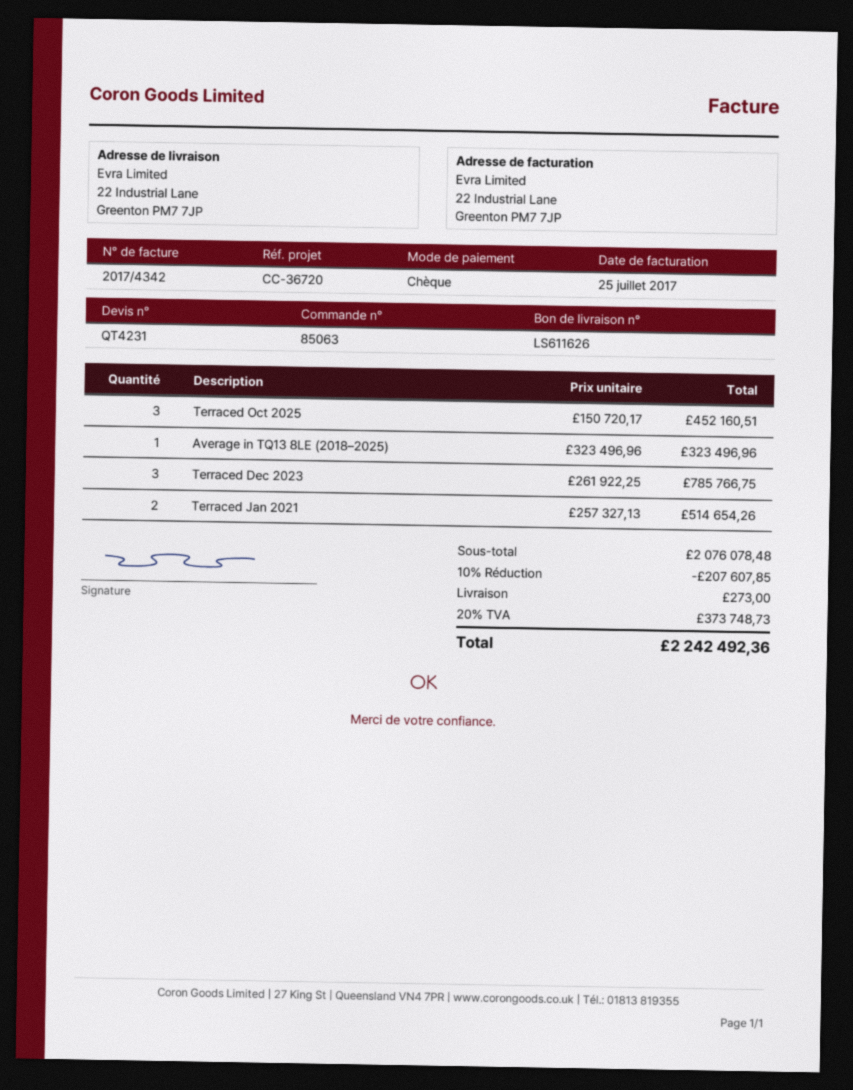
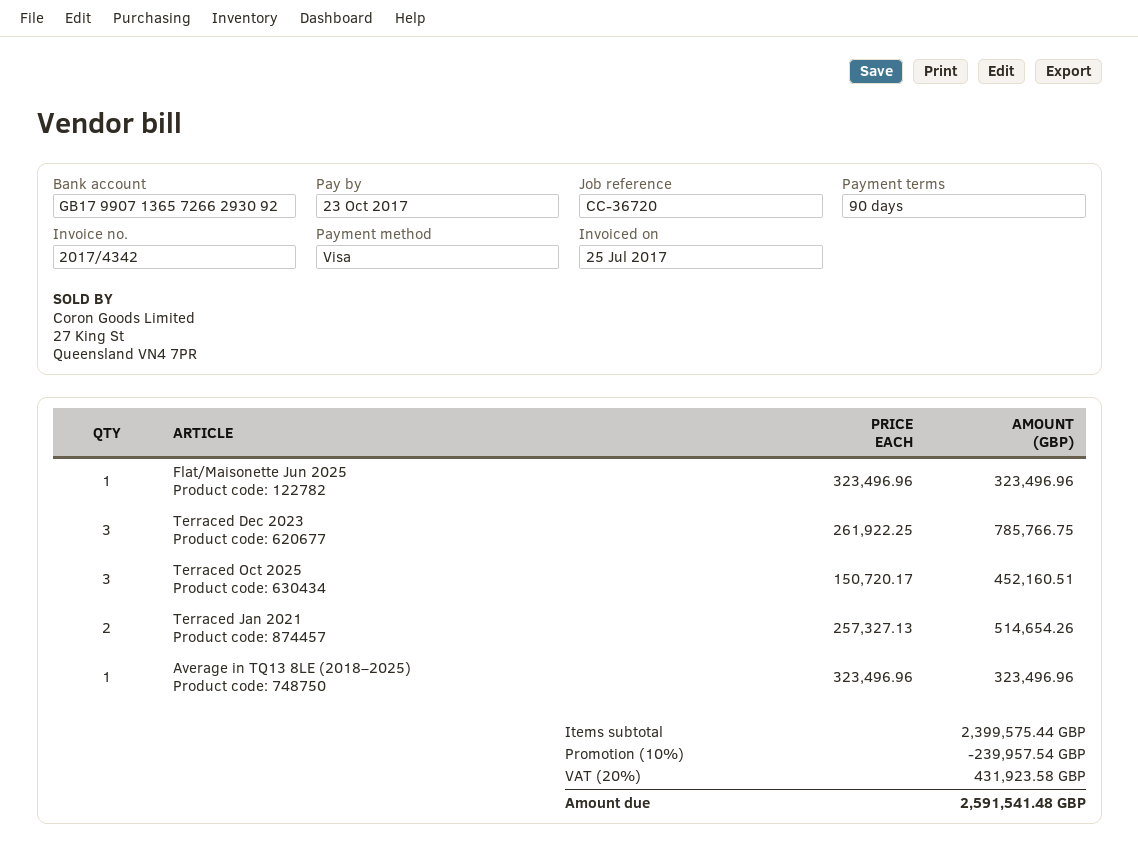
payment method: cheque -> Visa
Flat/Maisonette Jun 2025: none -> 1 x 323496.96 = 323496.96
subtotal: 2076078.48 -> 2399575.44
discount: 10% = 207607.85 -> 10% = 239957.54
shipping: 273.00 -> none
tax: 20% = 373748.73 -> 20% = 431923.58
total: 2242492.36 -> 2591541.48

